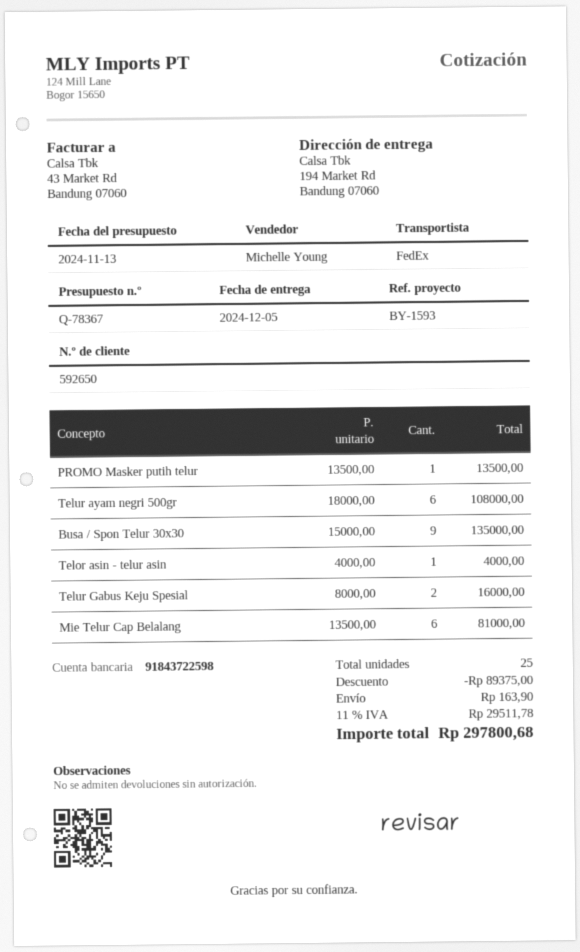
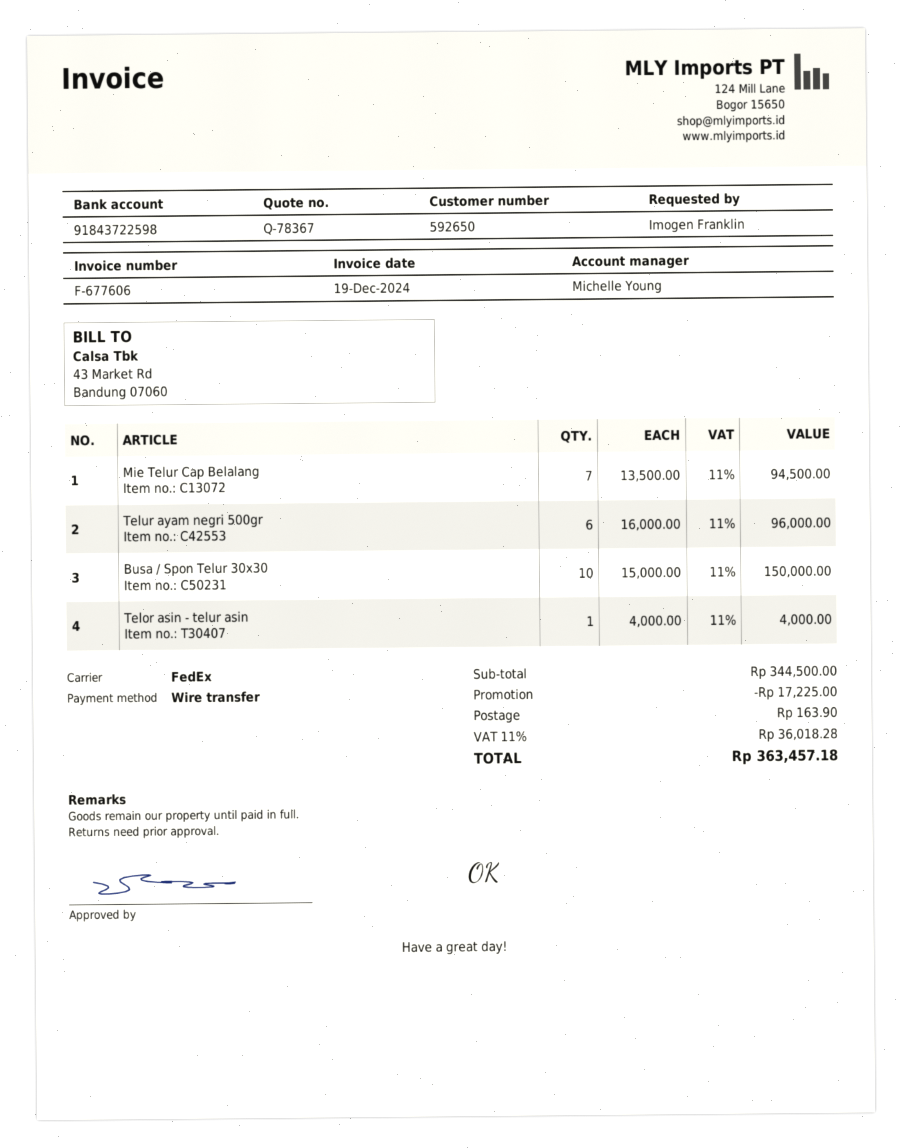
PROMO Masker putih telur: 1 x 13500.00 = 13500.00 -> none
Telur ayam negri 500gr: 6 x 18000.00 = 108000.00 -> 6 x 16000.00 = 96000.00
Busa / Spon Telur 30x30: 9 x 15000.00 = 135000.00 -> 10 x 15000.00 = 150000.00
Telur Gabus Keju Spesial: 2 x 8000.00 = 16000.00 -> none
Mie Telur Cap Belalang: 6 x 13500.00 = 81000.00 -> 7 x 13500.00 = 94500.00
discount: 89375.00 -> 17225.00
tax: 11% = 29511.78 -> 11% = 36018.28
total: 297800.68 -> 363457.18

